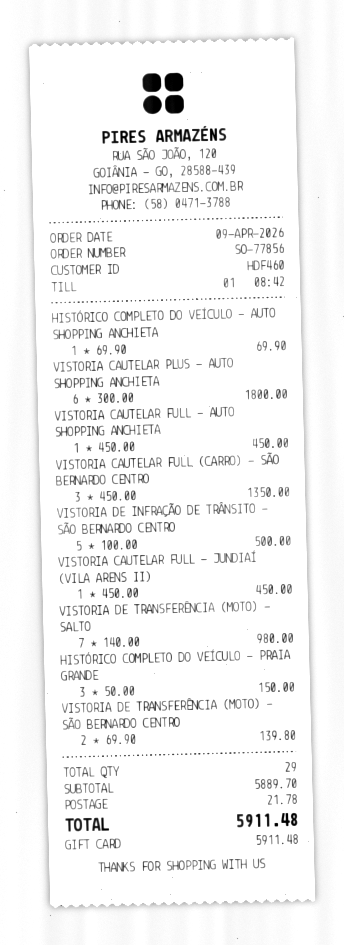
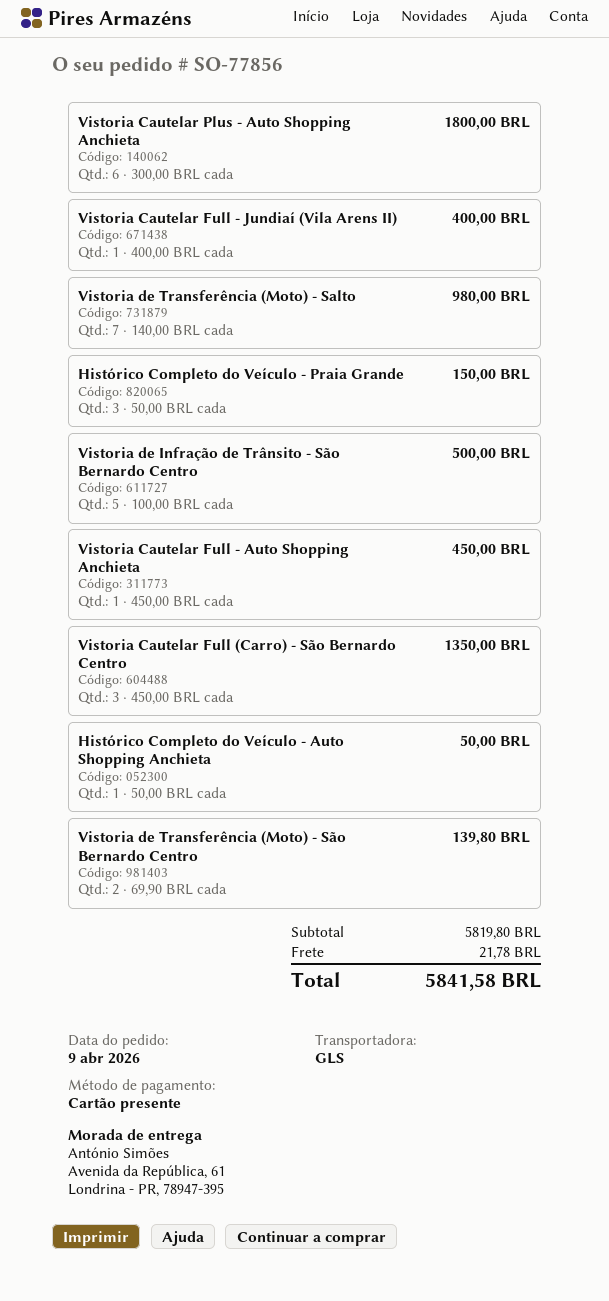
HISTÓRICO COMPLETO DO VEÍCULO - AUTO SHOPPING ANCHIETA: 1 x 69.90 = 69.90 -> 1 x 50.00 = 50.00
VISTORIA CAUTELAR FULL - JUNDIAÍ (VILA ARENS II): 1 x 450.00 = 450.00 -> 1 x 400.00 = 400.00
subtotal: 5889.70 -> 5819.80
total: 5911.48 -> 5841.58

